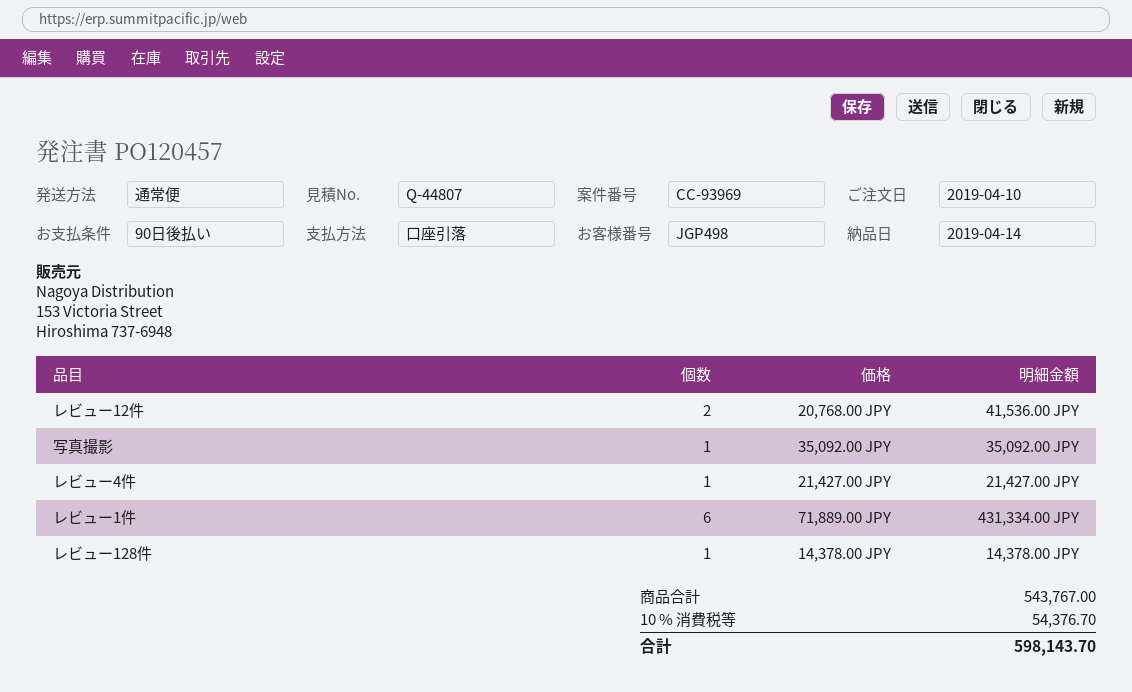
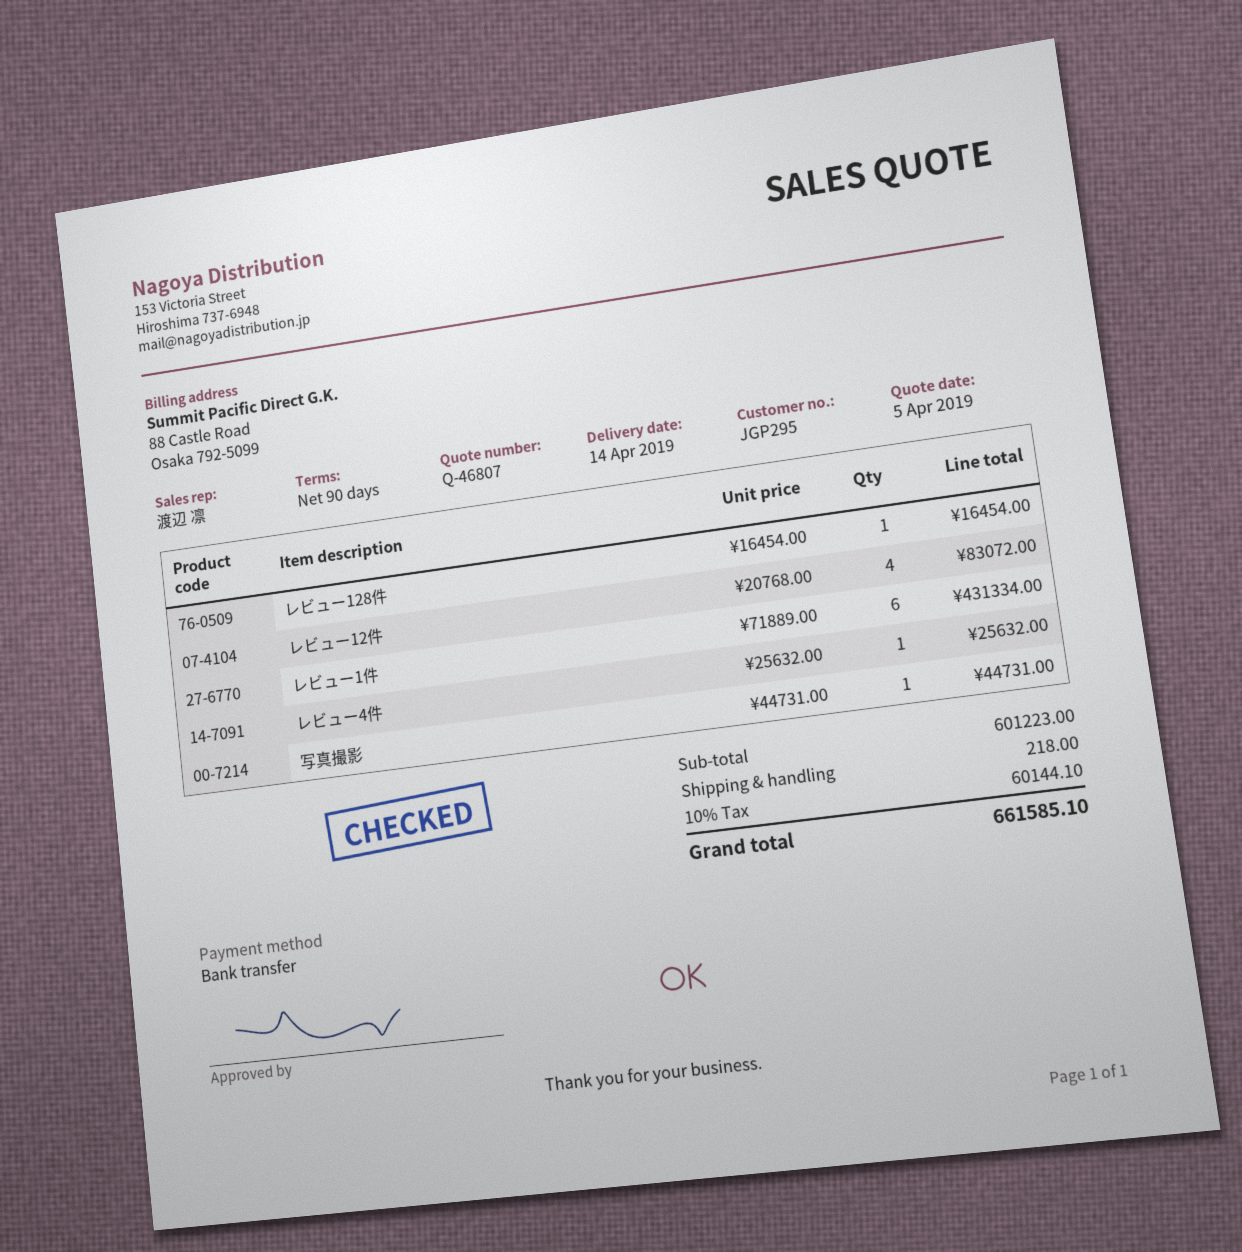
quote number: Q-44807 -> Q-46807
customer number: JGP498 -> JGP295
payment method: direct debit -> bank transfer
レビュー12件: 2 x 20768.00 = 41536.00 -> 4 x 20768.00 = 83072.00
写真撮影: 1 x 35092.00 = 35092.00 -> 1 x 44731.00 = 44731.00
レビュー4件: 1 x 21427.00 = 21427.00 -> 1 x 25632.00 = 25632.00
レビュー128件: 1 x 14378.00 = 14378.00 -> 1 x 16454.00 = 16454.00
subtotal: 543767.00 -> 601223.00
shipping: none -> 218.00
tax: 10% = 54376.70 -> 10% = 60144.10
total: 598143.70 -> 661585.10

